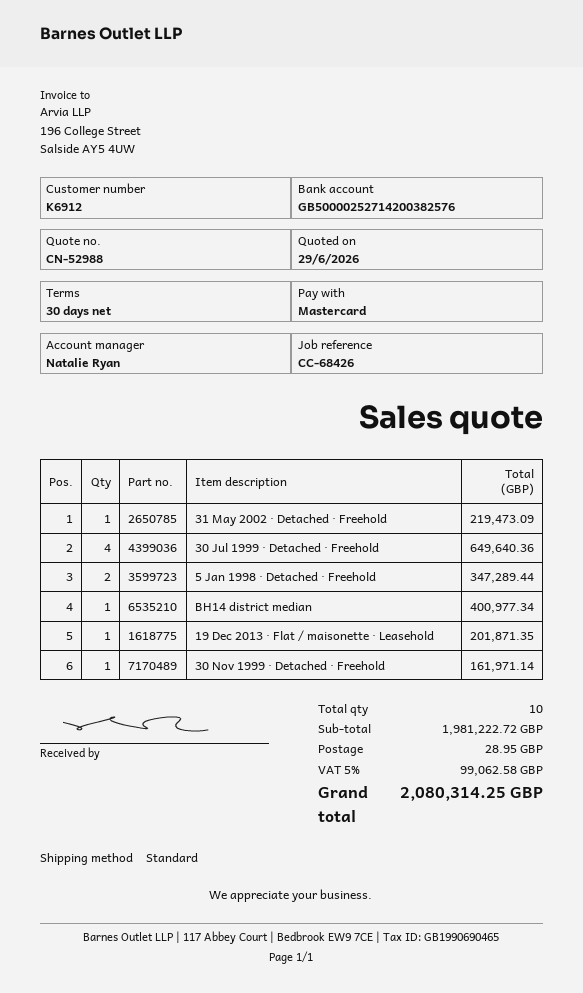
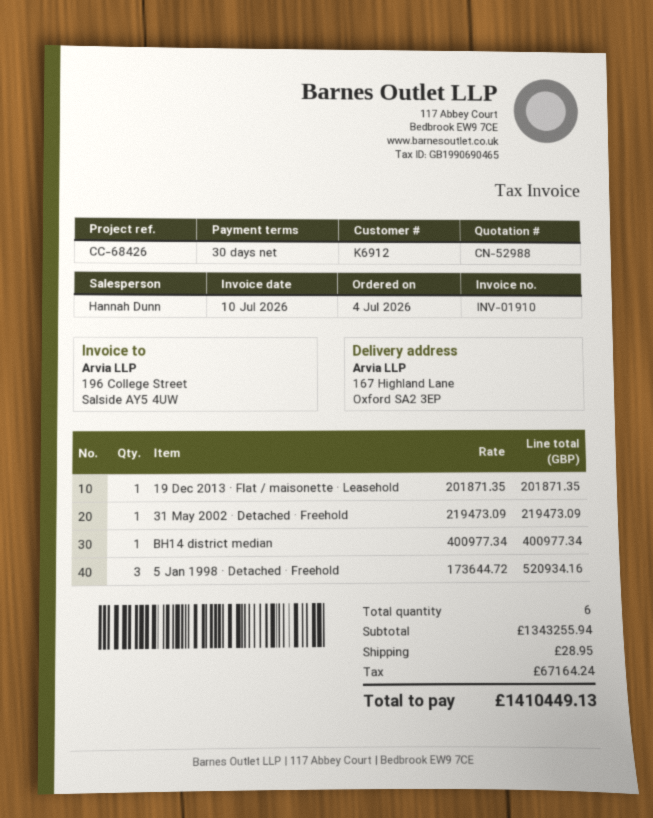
sales rep: Natalie Ryan -> Hannah Dunn
30 Jul 1999 · Detached · Freehold: 4 for 649640.36 -> none
5 Jan 1998 · Detached · Freehold: 2 for 347289.44 -> 3 for 520934.16
30 Nov 1999 · Detached · Freehold: 1 for 161971.14 -> none
total quantity: 10 -> 6
subtotal: 1981222.72 -> 1343255.94
tax: 99062.58 -> 67164.24
total: 2080314.25 -> 1410449.13

